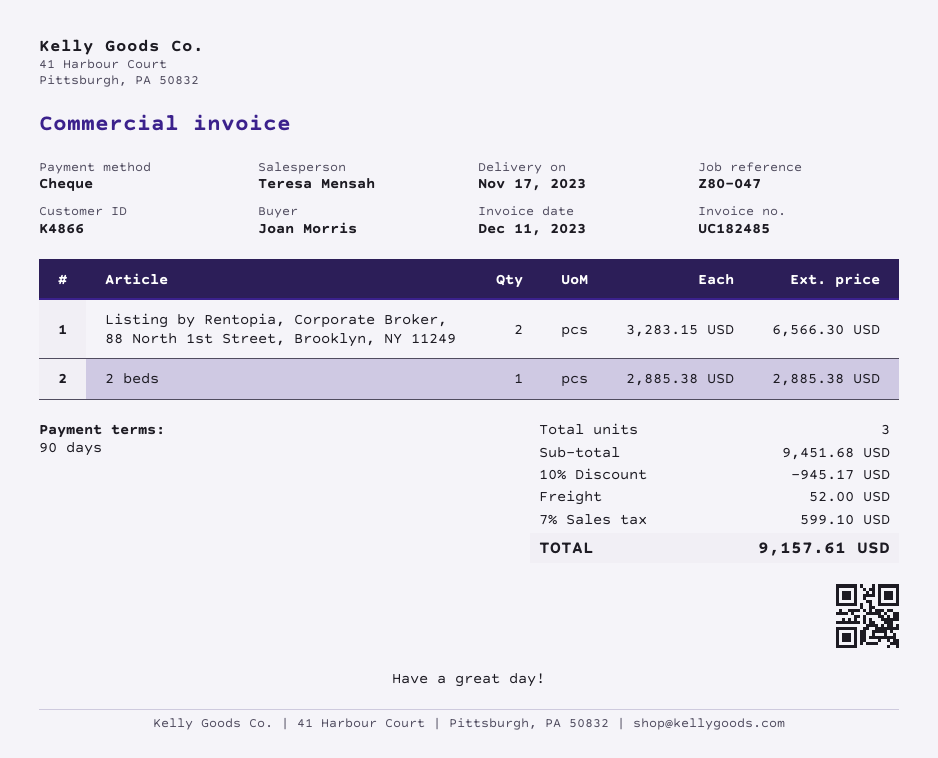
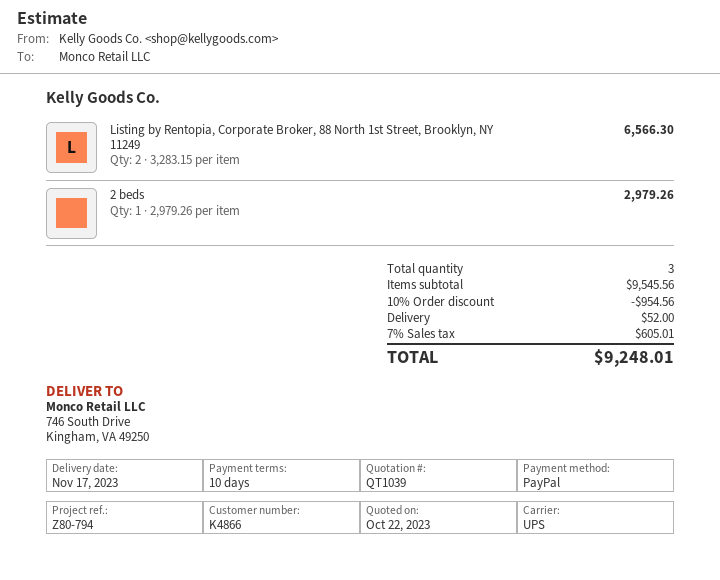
payment terms: 90 days -> 10 days
reference: Z80-047 -> Z80-794
payment method: cheque -> PayPal
2 beds: 1 x 2885.38 = 2885.38 -> 1 x 2979.26 = 2979.26
subtotal: 9451.68 -> 9545.56
discount: 10% = 945.17 -> 10% = 954.56
tax: 7% = 599.10 -> 7% = 605.01
total: 9157.61 -> 9248.01

